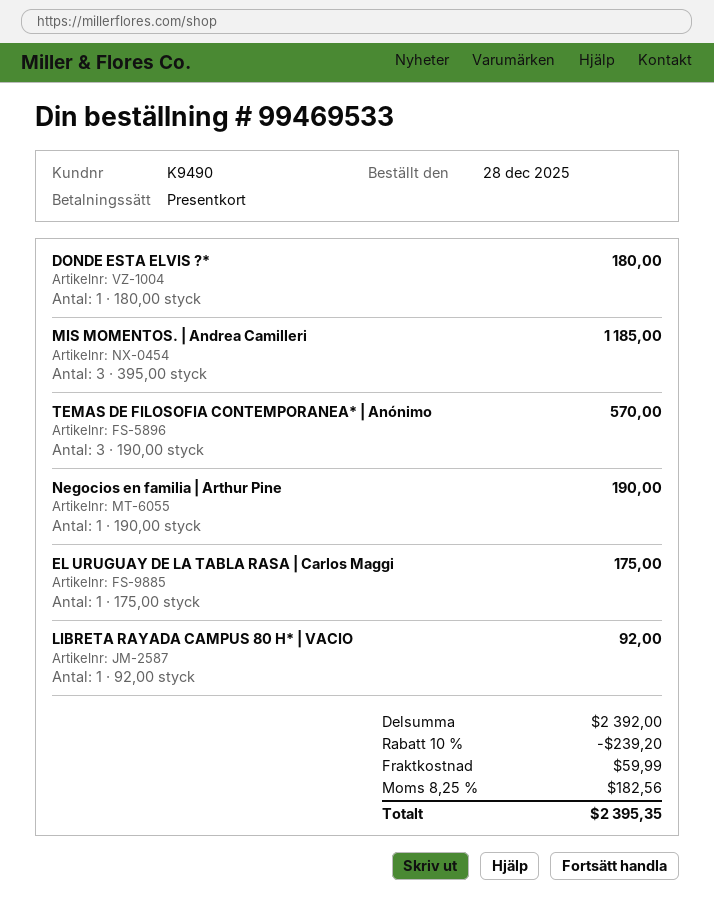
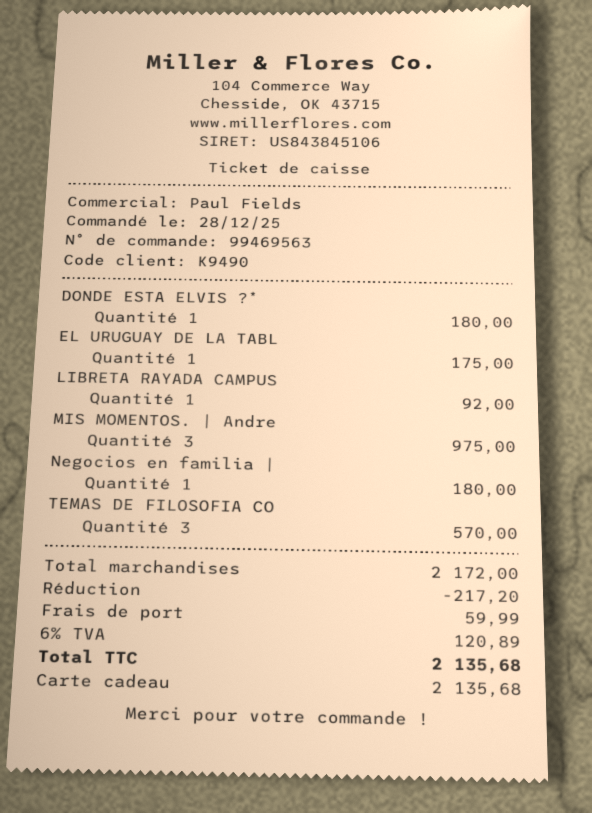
order number: 99469533 -> 99469563
MIS MOMENTOS. | Andrea Camilleri: 3 for 1185.00 -> 3 for 975.00
Negocios en familia | Arthur Pine: 1 for 190.00 -> 1 for 180.00
subtotal: 2392.00 -> 2172.00
discount: 239.20 -> 217.20
tax: 8.25% = 182.56 -> 6% = 120.89
total: 2395.35 -> 2135.68

